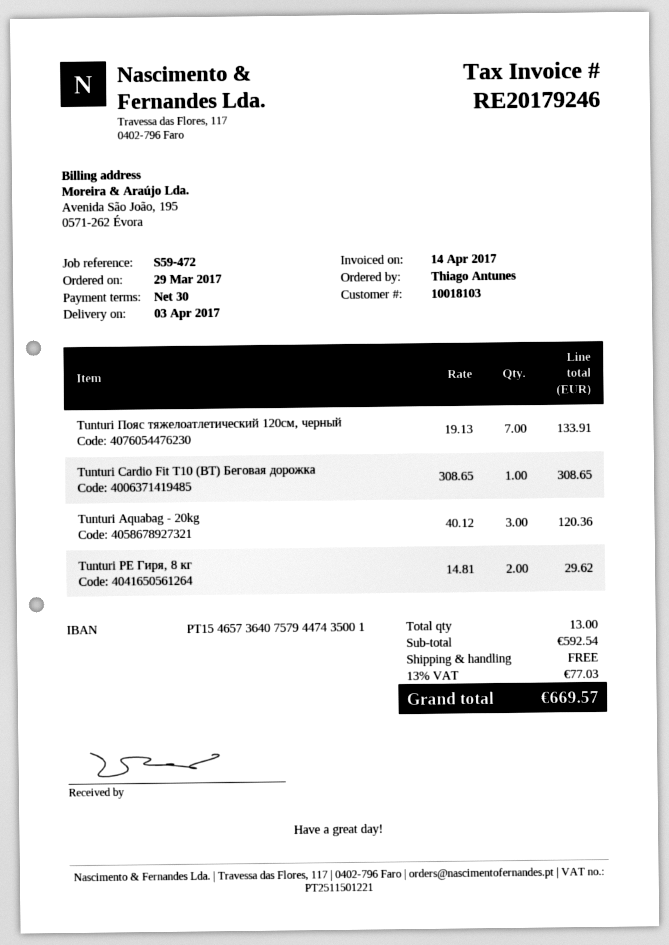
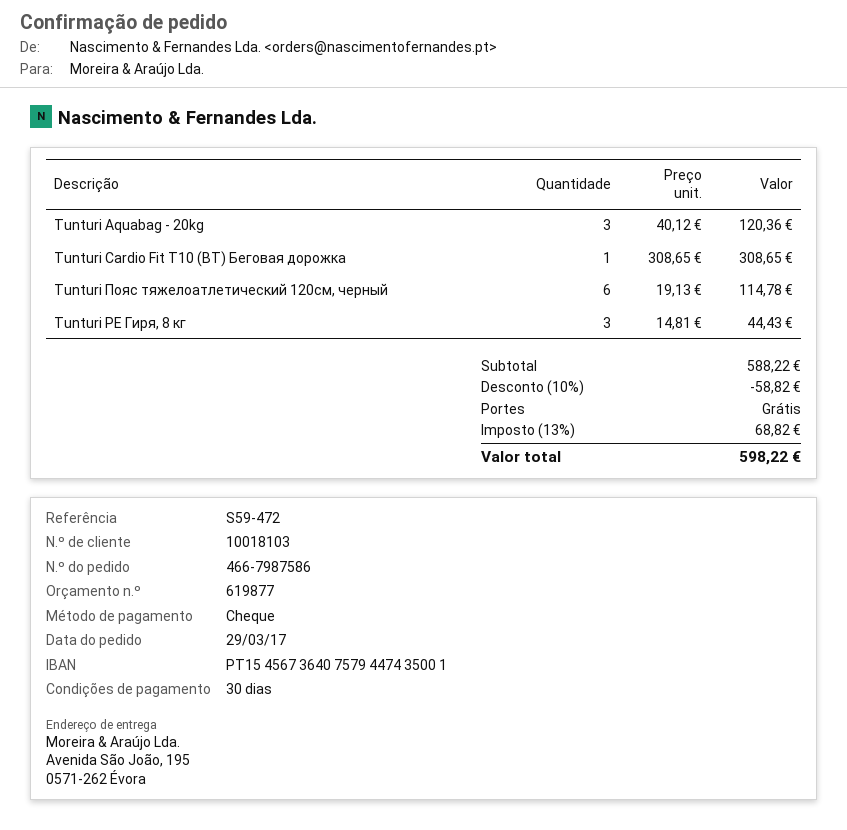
bank account: PT15465736407579447435001 -> PT15456736407579447435001
Tunturi Пояс тяжелоатлетический 120см, черный: 7 x 19.13 = 133.91 -> 6 x 19.13 = 114.78
Tunturi PE Гиря, 8 кг: 2 x 14.81 = 29.62 -> 3 x 14.81 = 44.43
subtotal: 592.54 -> 588.22
discount: none -> 10% = 58.82
tax: 13% = 77.03 -> 13% = 68.82
total: 669.57 -> 598.22

